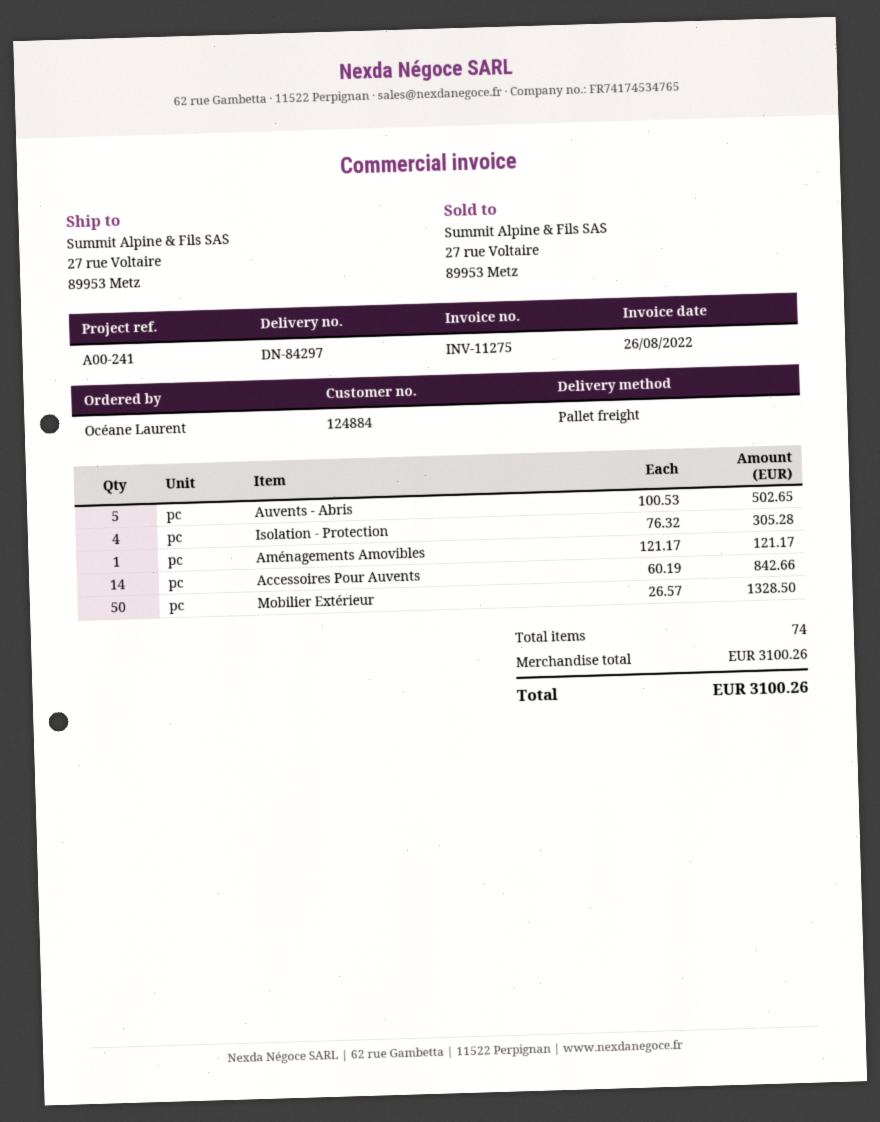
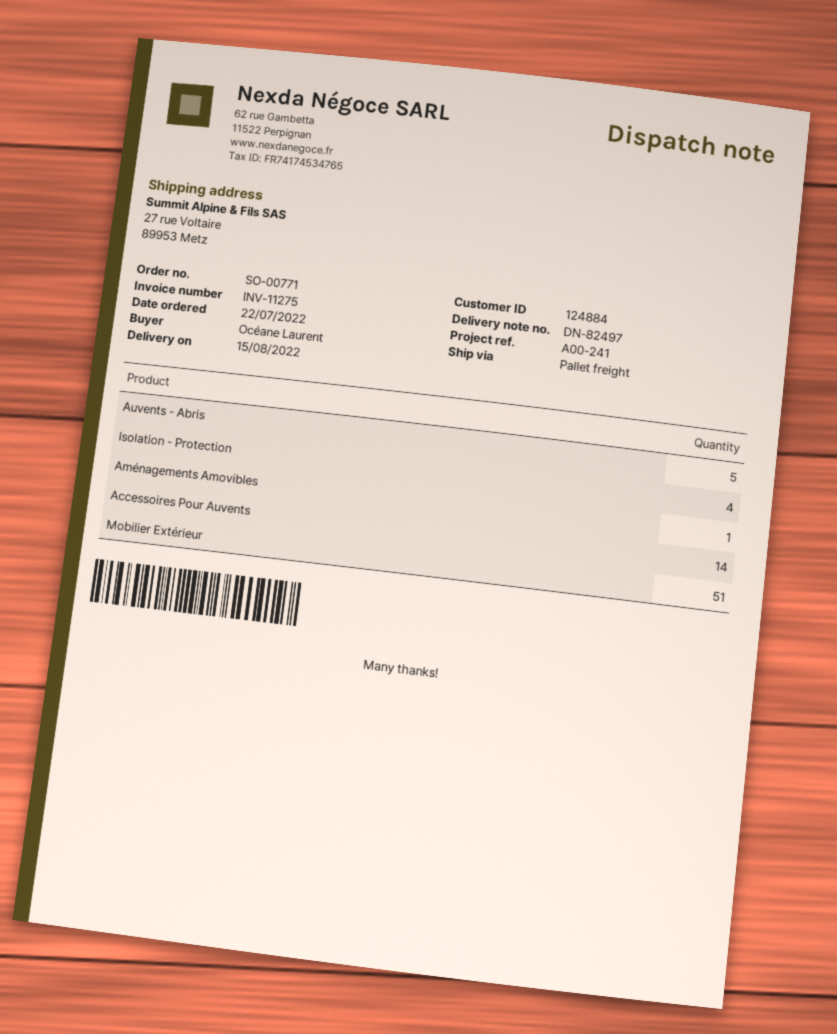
delivery note number: DN-84297 -> DN-82497
Mobilier Extérieur: 50 -> 51

